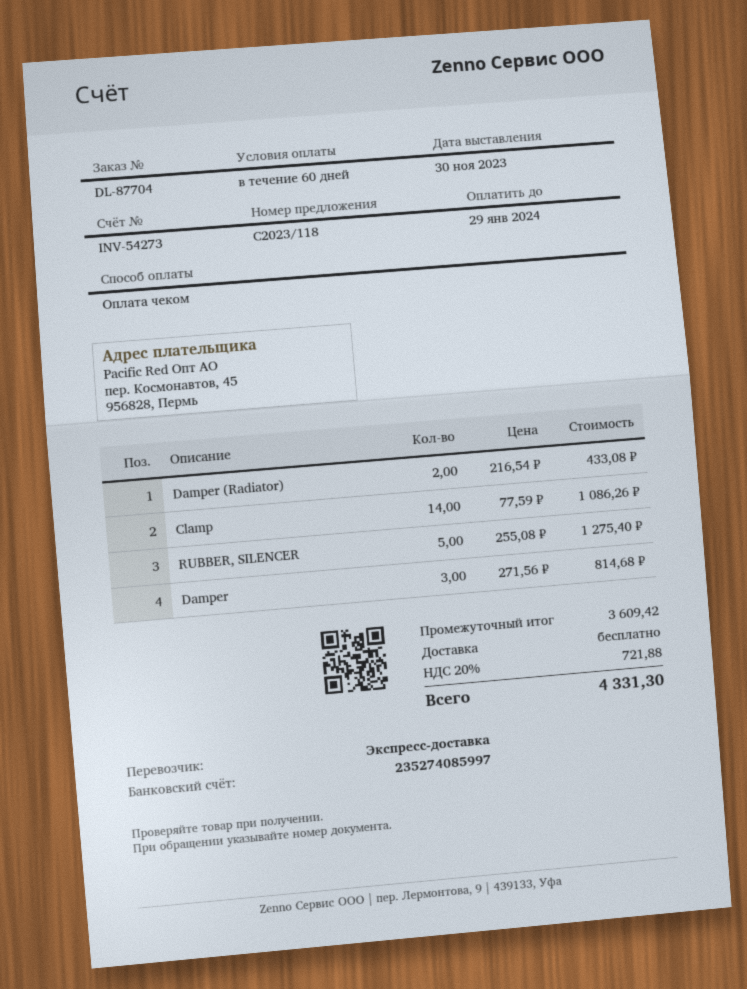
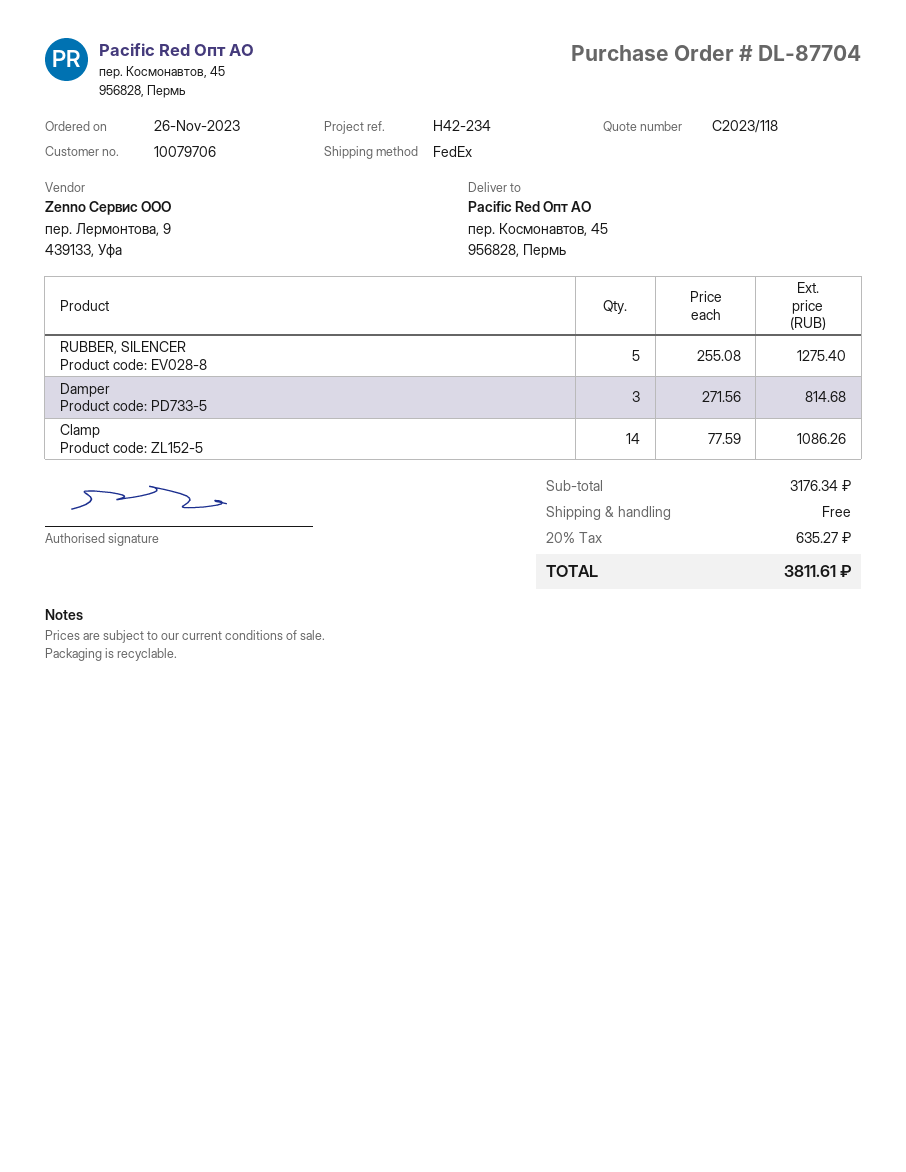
shipping method: express -> FedEx
Damper (Radiator): 2 x 216.54 = 433.08 -> none
subtotal: 3609.42 -> 3176.34
tax: 20% = 721.88 -> 20% = 635.27
total: 4331.30 -> 3811.61

